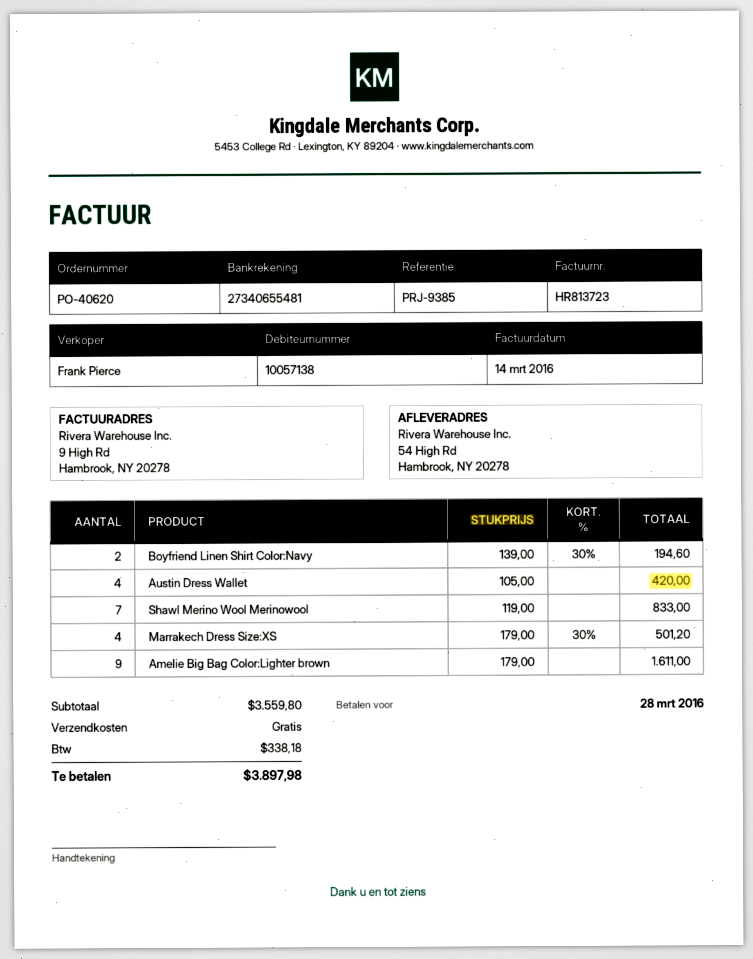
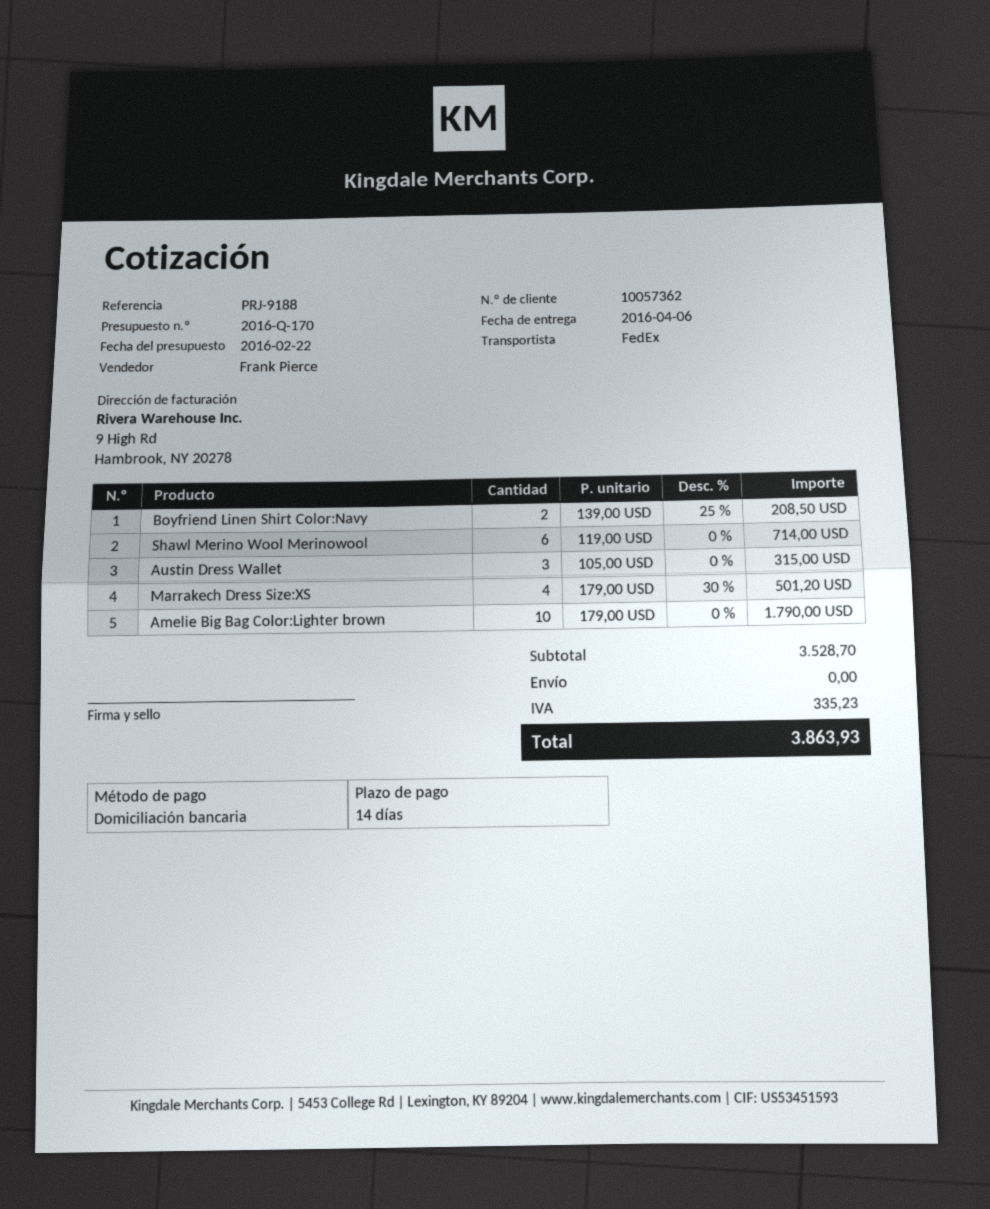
customer number: 10057138 -> 10057362
reference: PRJ-9385 -> PRJ-9188
Boyfriend Linen Shirt Color:Navy: 2 x 139.00 - 30% = 194.60 -> 2 x 139.00 - 25% = 208.50
Austin Dress Wallet: 4 x 105.00 = 420.00 -> 3 x 105.00 = 315.00
Shawl Merino Wool Merinowool: 7 x 119.00 = 833.00 -> 6 x 119.00 = 714.00
Amelie Big Bag Color:Lighter brown: 9 x 179.00 = 1611.00 -> 10 x 179.00 = 1790.00
subtotal: 3559.80 -> 3528.70
tax: 338.18 -> 335.23
total: 3897.98 -> 3863.93

